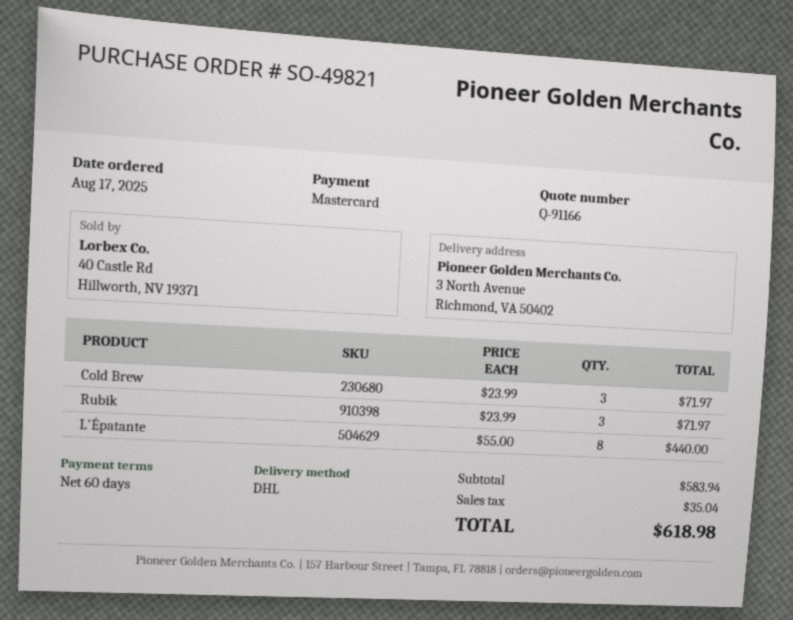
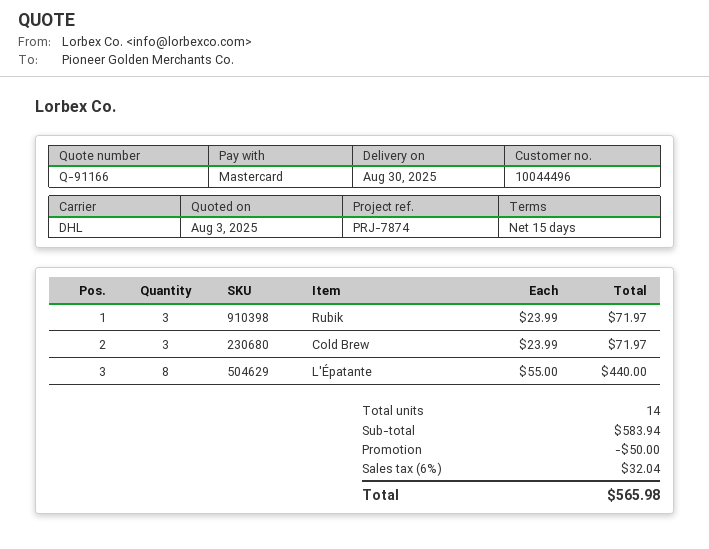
payment terms: 60 days -> 15 days
discount: none -> 50.00
tax: 35.04 -> 32.04
total: 618.98 -> 565.98

